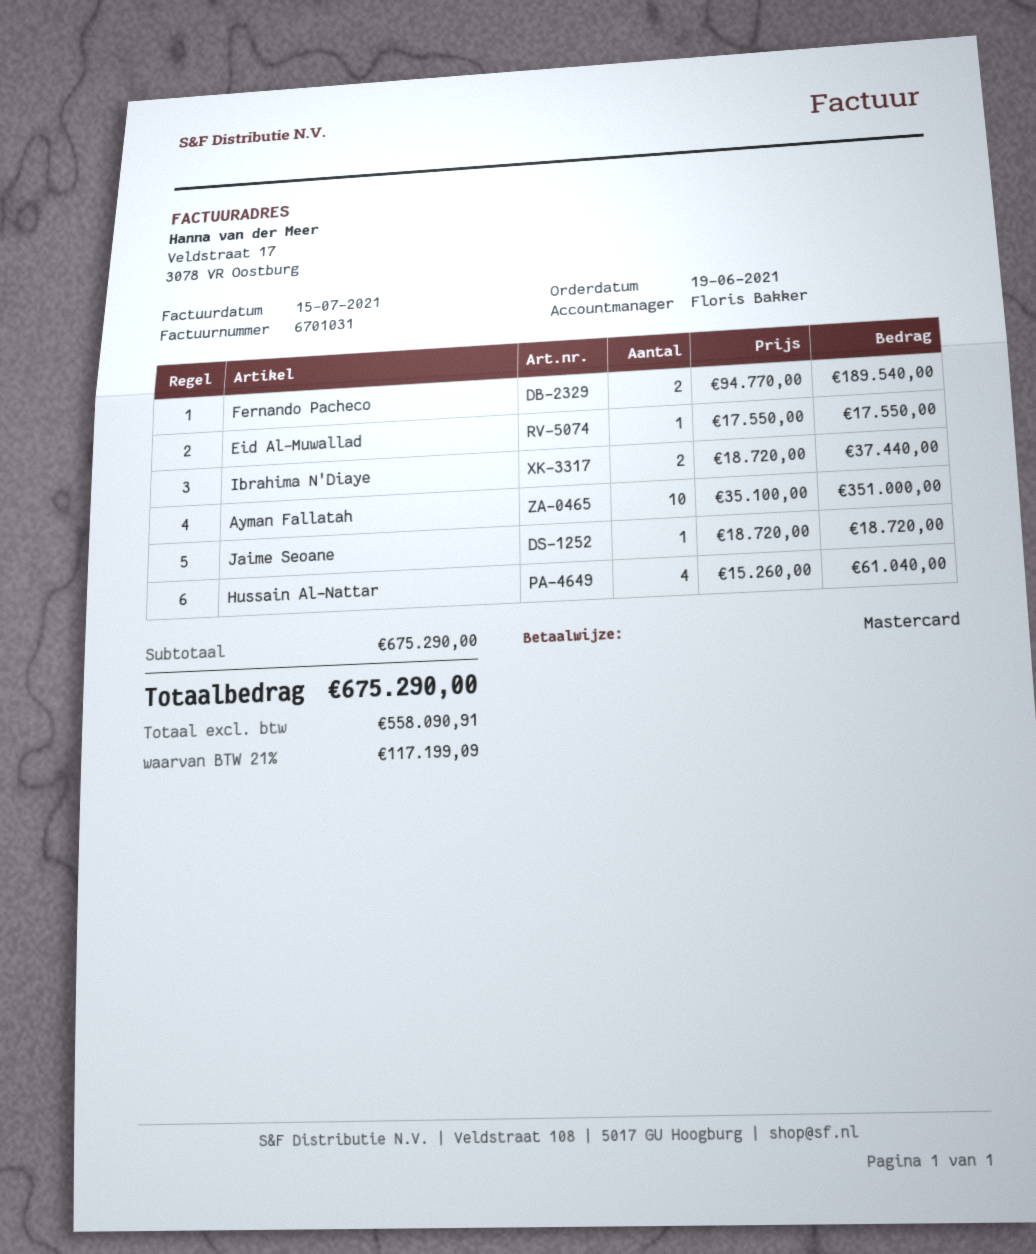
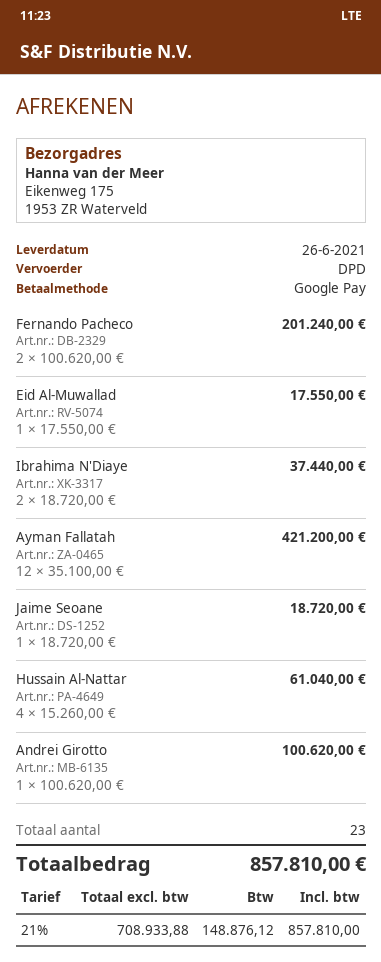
payment method: Mastercard -> Google Pay
Fernando Pacheco: 2 x 94770.00 = 189540.00 -> 2 x 100620.00 = 201240.00
Ayman Fallatah: 10 x 35100.00 = 351000.00 -> 12 x 35100.00 = 421200.00
Andrei Girotto: none -> 1 x 100620.00 = 100620.00
net: 558090.91 -> 708933.88
tax: 21% = 117199.09 -> 21% = 148876.12
total: 675290.00 -> 857810.00

